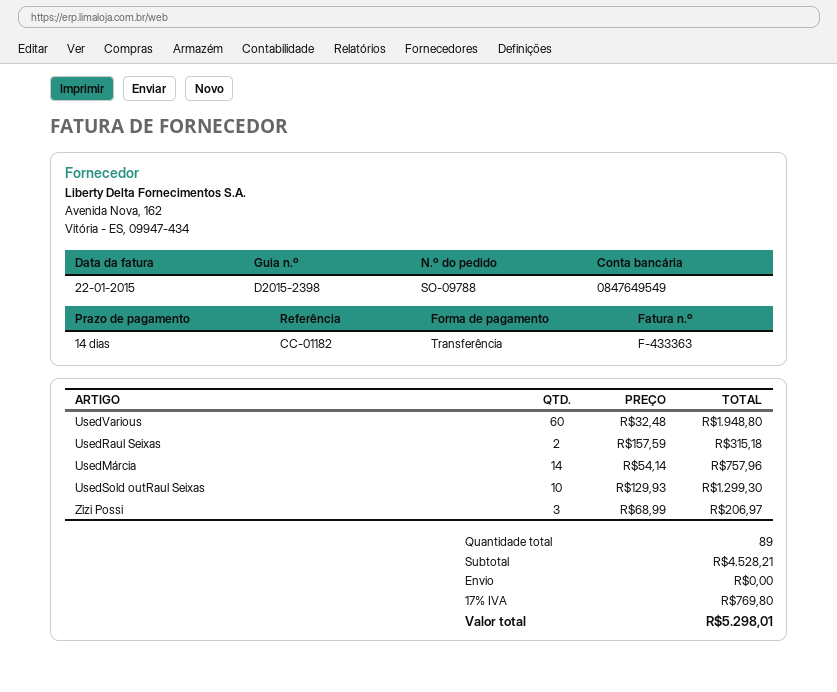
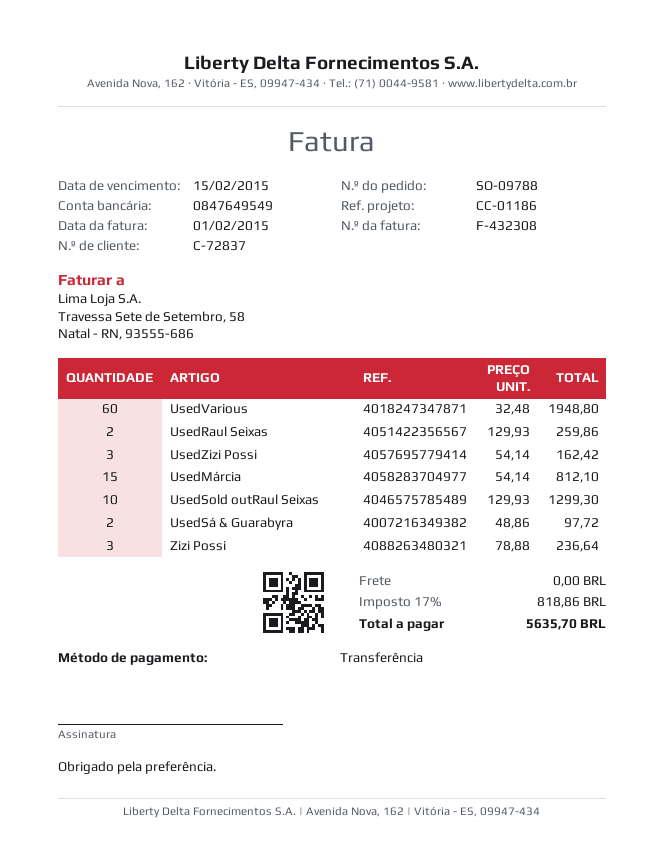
invoice number: F-433363 -> F-432308
invoice date: 2015-01-22 -> 2015-02-01
reference: CC-01182 -> CC-01186
UsedRaul Seixas: 2 x 157.59 = 315.18 -> 2 x 129.93 = 259.86
UsedMárcia: 14 x 54.14 = 757.96 -> 15 x 54.14 = 812.10
Zizi Possi: 3 x 68.99 = 206.97 -> 3 x 78.88 = 236.64
UsedZizi Possi: none -> 3 x 54.14 = 162.42
UsedSá & Guarabyra: none -> 2 x 48.86 = 97.72
tax: 17% = 769.80 -> 17% = 818.86
total: 5298.01 -> 5635.70

